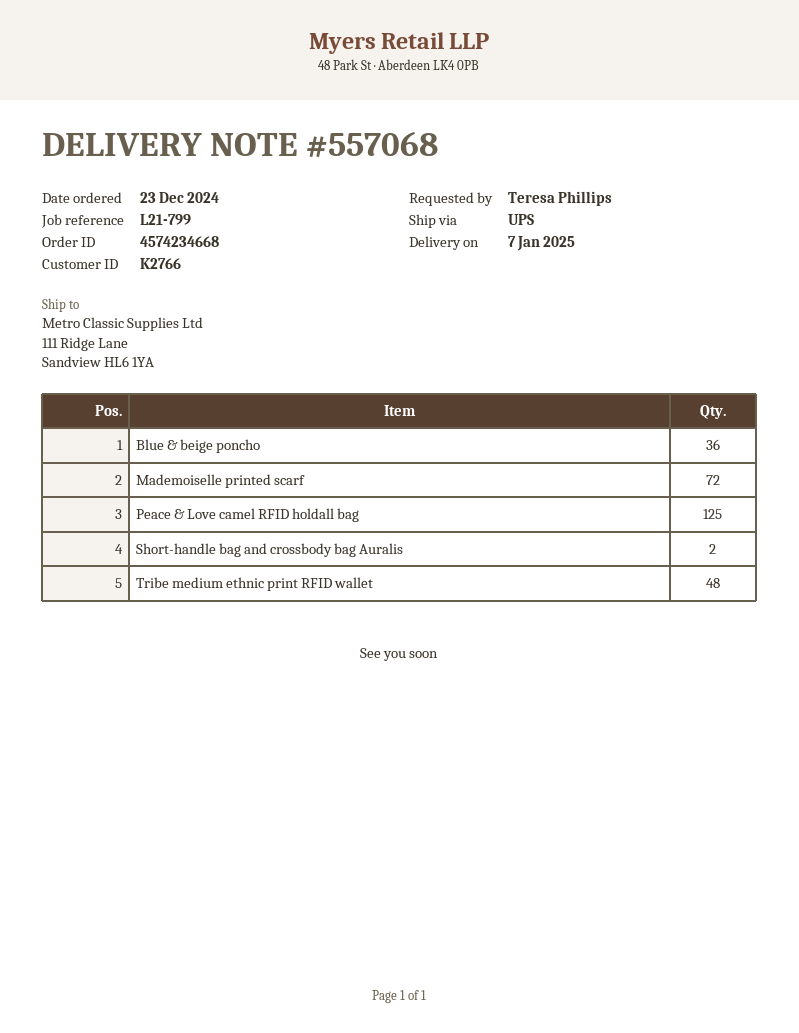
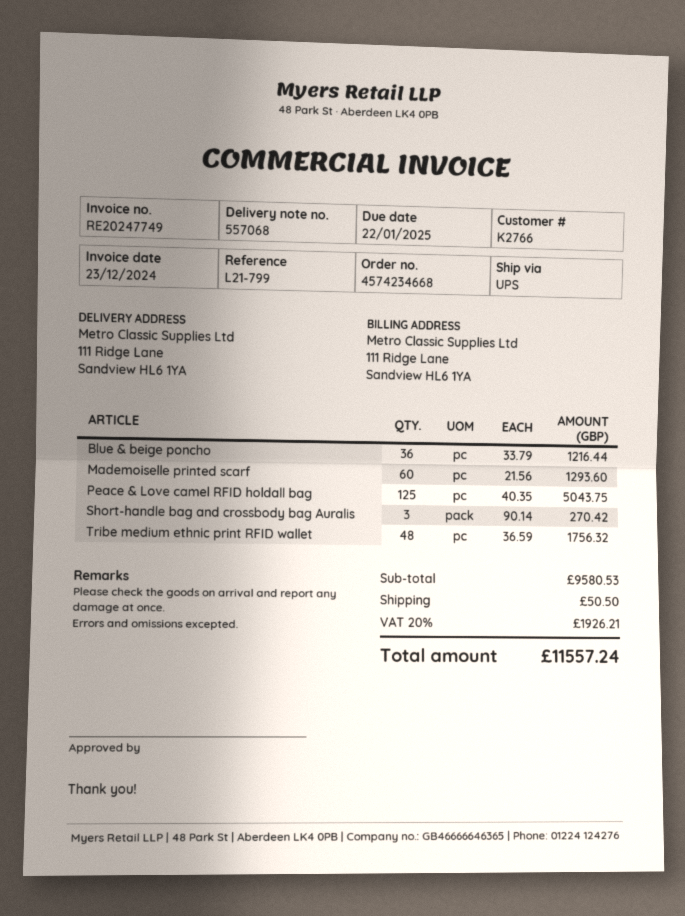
Mademoiselle printed scarf: 72 -> 60
Short-handle bag and crossbody bag Auralis: 2 -> 3

